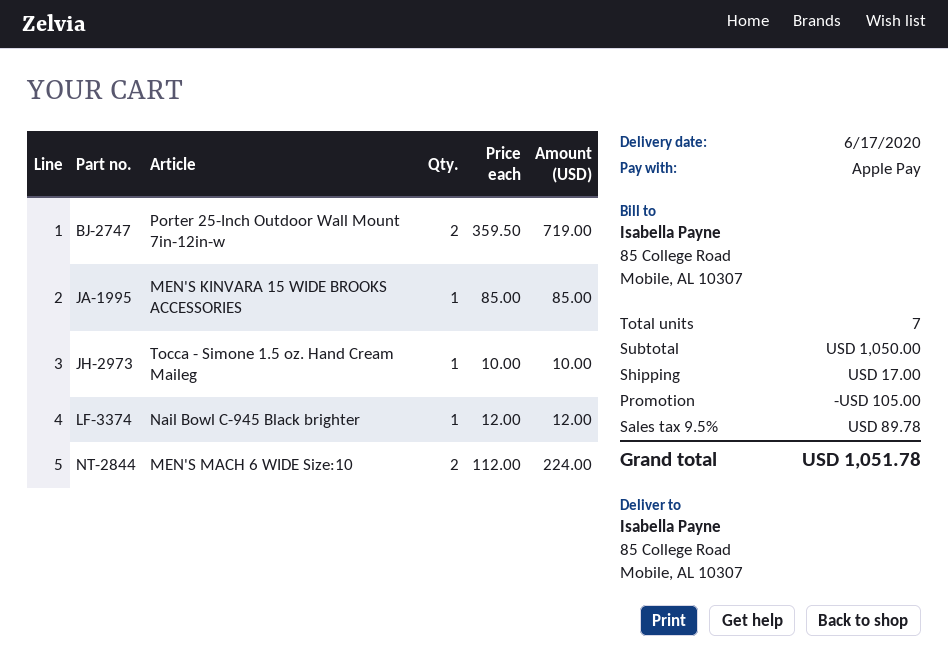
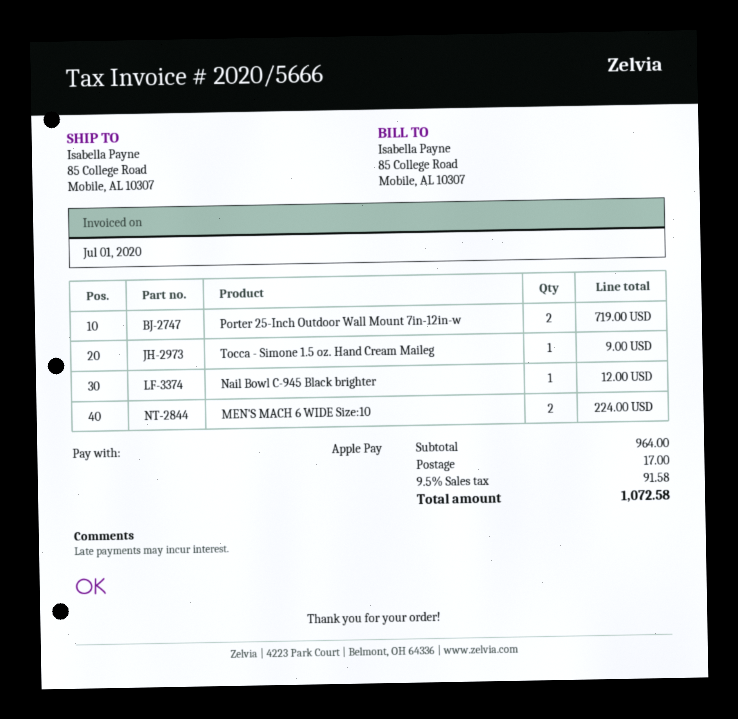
MEN'S KINVARA 15 WIDE BROOKS ACCESSORIES: 1 for 85.00 -> none
Tocca - Simone 1.5 oz. Hand Cream Maileg: 1 for 10.00 -> 1 for 9.00
subtotal: 1050.00 -> 964.00
discount: 105.00 -> none
tax: 9.5% = 89.78 -> 9.5% = 91.58
total: 1051.78 -> 1072.58

